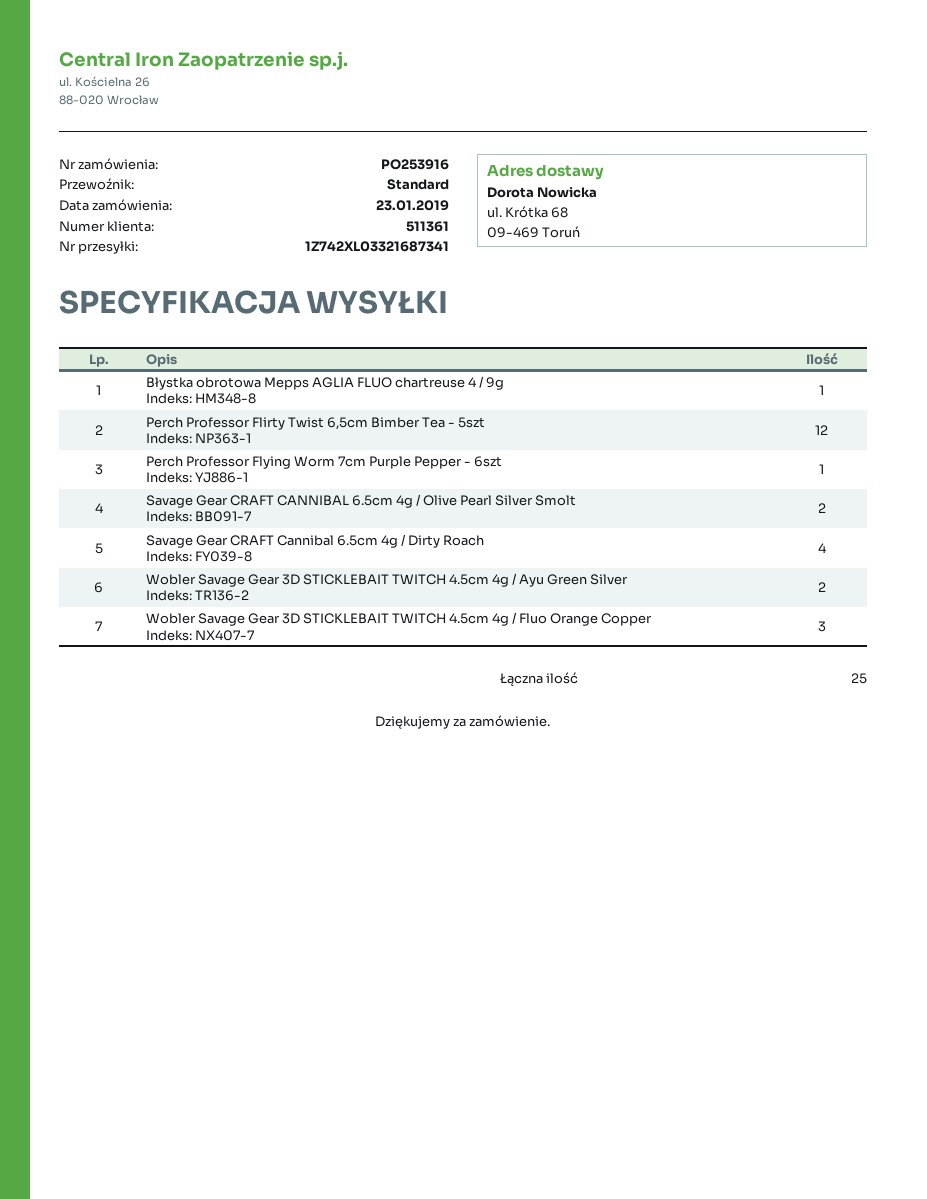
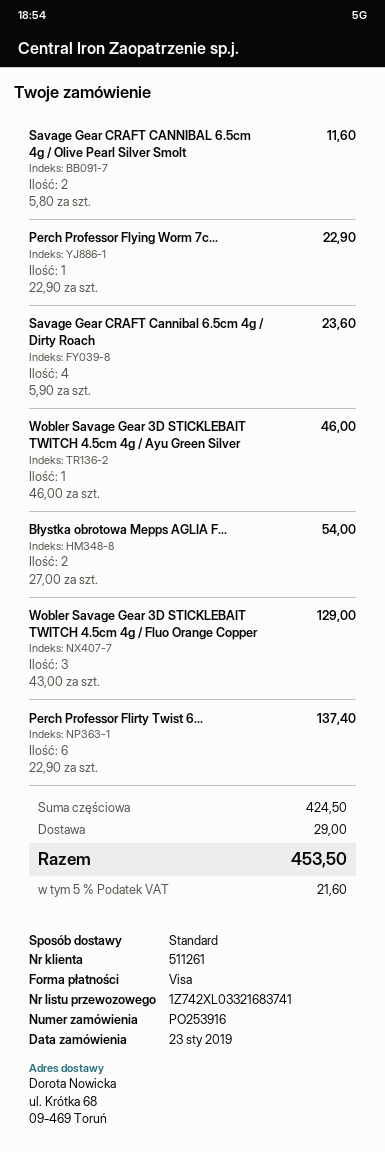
customer number: 511361 -> 511261
tracking number: 1Z742XL03321687341 -> 1Z742XL03321683741
Błystka obrotowa Mepps AGLIA FLUO chartreuse 4 / 9g: 1 -> 2
Perch Professor Flirty Twist 6,5cm Bimber Tea - 5szt: 12 -> 6
Wobler Savage Gear 3D STICKLEBAIT TWITCH 4.5cm 4g / Ayu Green Silver: 2 -> 1

